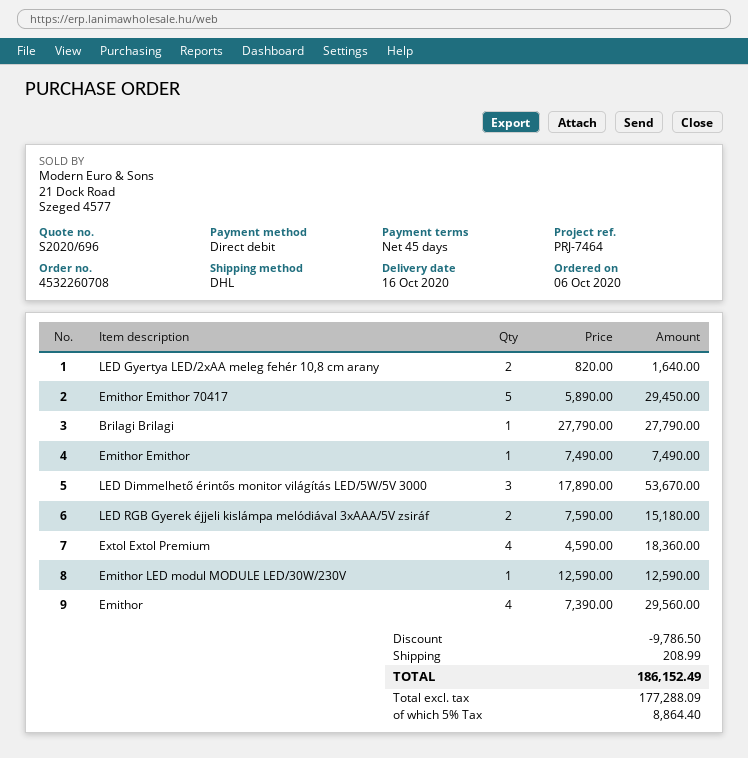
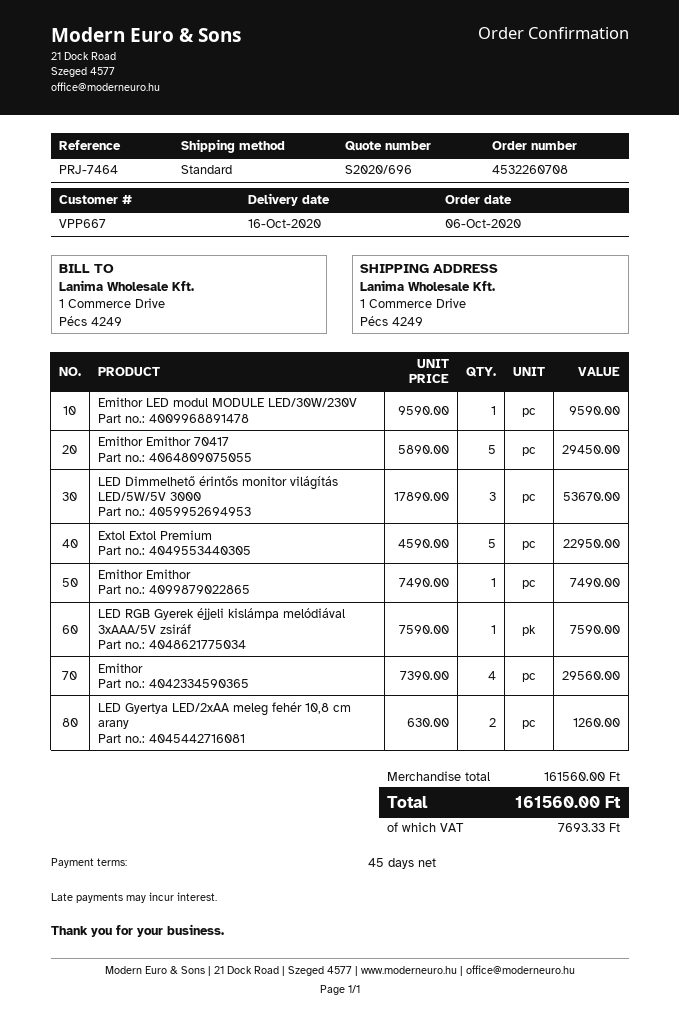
shipping method: DHL -> standard
LED Gyertya LED/2xAA meleg fehér 10,8 cm arany: 2 x 820.00 = 1640.00 -> 2 x 630.00 = 1260.00
Brilagi Brilagi: 1 x 27790.00 = 27790.00 -> none
LED RGB Gyerek éjjeli kislámpa melódiával 3xAAA/5V zsiráf: 2 x 7590.00 = 15180.00 -> 1 x 7590.00 = 7590.00
Extol Extol Premium: 4 x 4590.00 = 18360.00 -> 5 x 4590.00 = 22950.00
Emithor LED modul MODULE LED/30W/230V: 1 x 12590.00 = 12590.00 -> 1 x 9590.00 = 9590.00
discount: 9786.50 -> none
shipping: 208.99 -> none
tax: 8864.40 -> 7693.33
total: 186152.49 -> 161560.00

